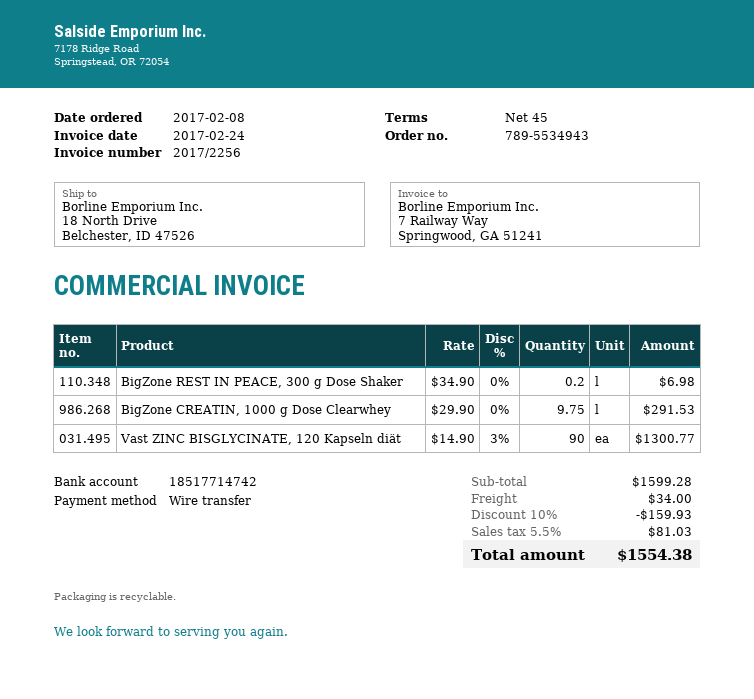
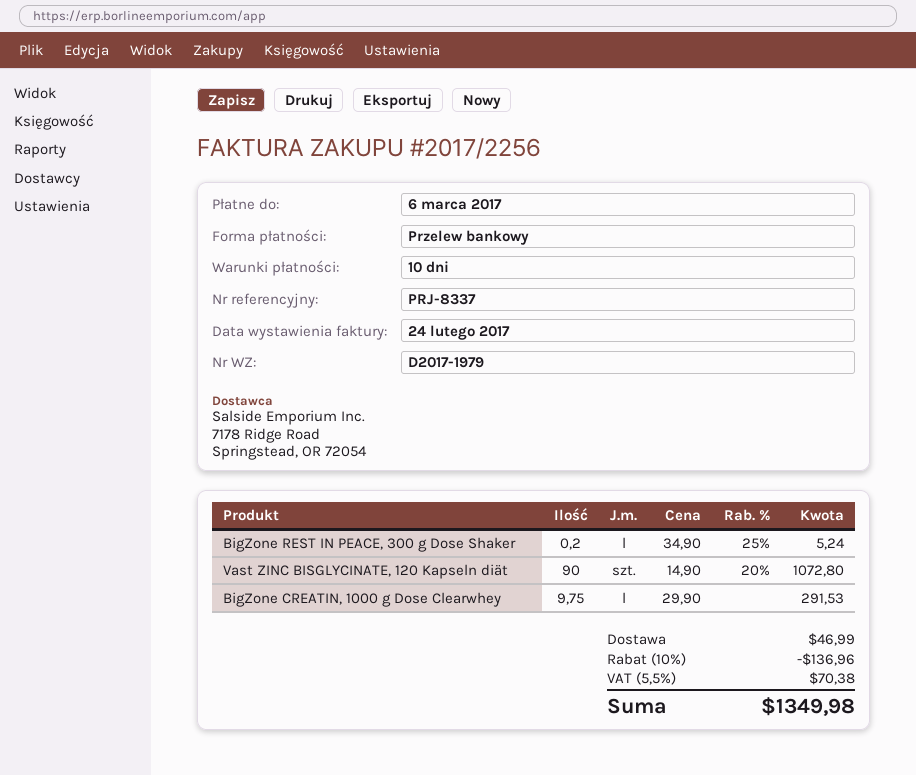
payment terms: 45 days -> 10 days
BigZone REST IN PEACE, 300 g Dose Shaker: 0.2 x 34.90 = 6.98 -> 0.2 x 34.90 - 25% = 5.24
Vast ZINC BISGLYCINATE, 120 Kapseln diät: 90 x 14.90 - 3% = 1300.77 -> 90 x 14.90 - 20% = 1072.80
discount: 10% = 159.93 -> 10% = 136.96
shipping: 34.00 -> 46.99
tax: 5.5% = 81.03 -> 5.5% = 70.38
total: 1554.38 -> 1349.98

